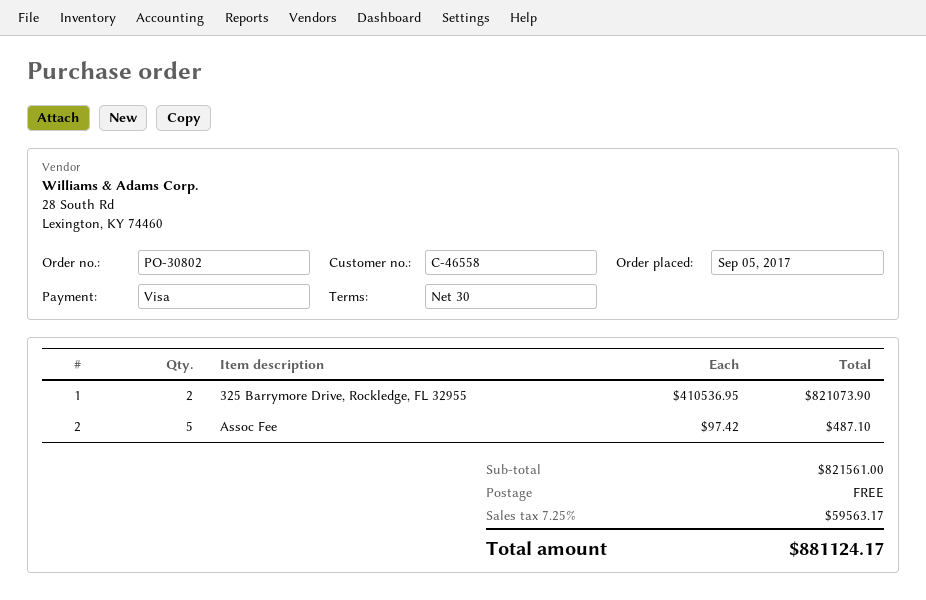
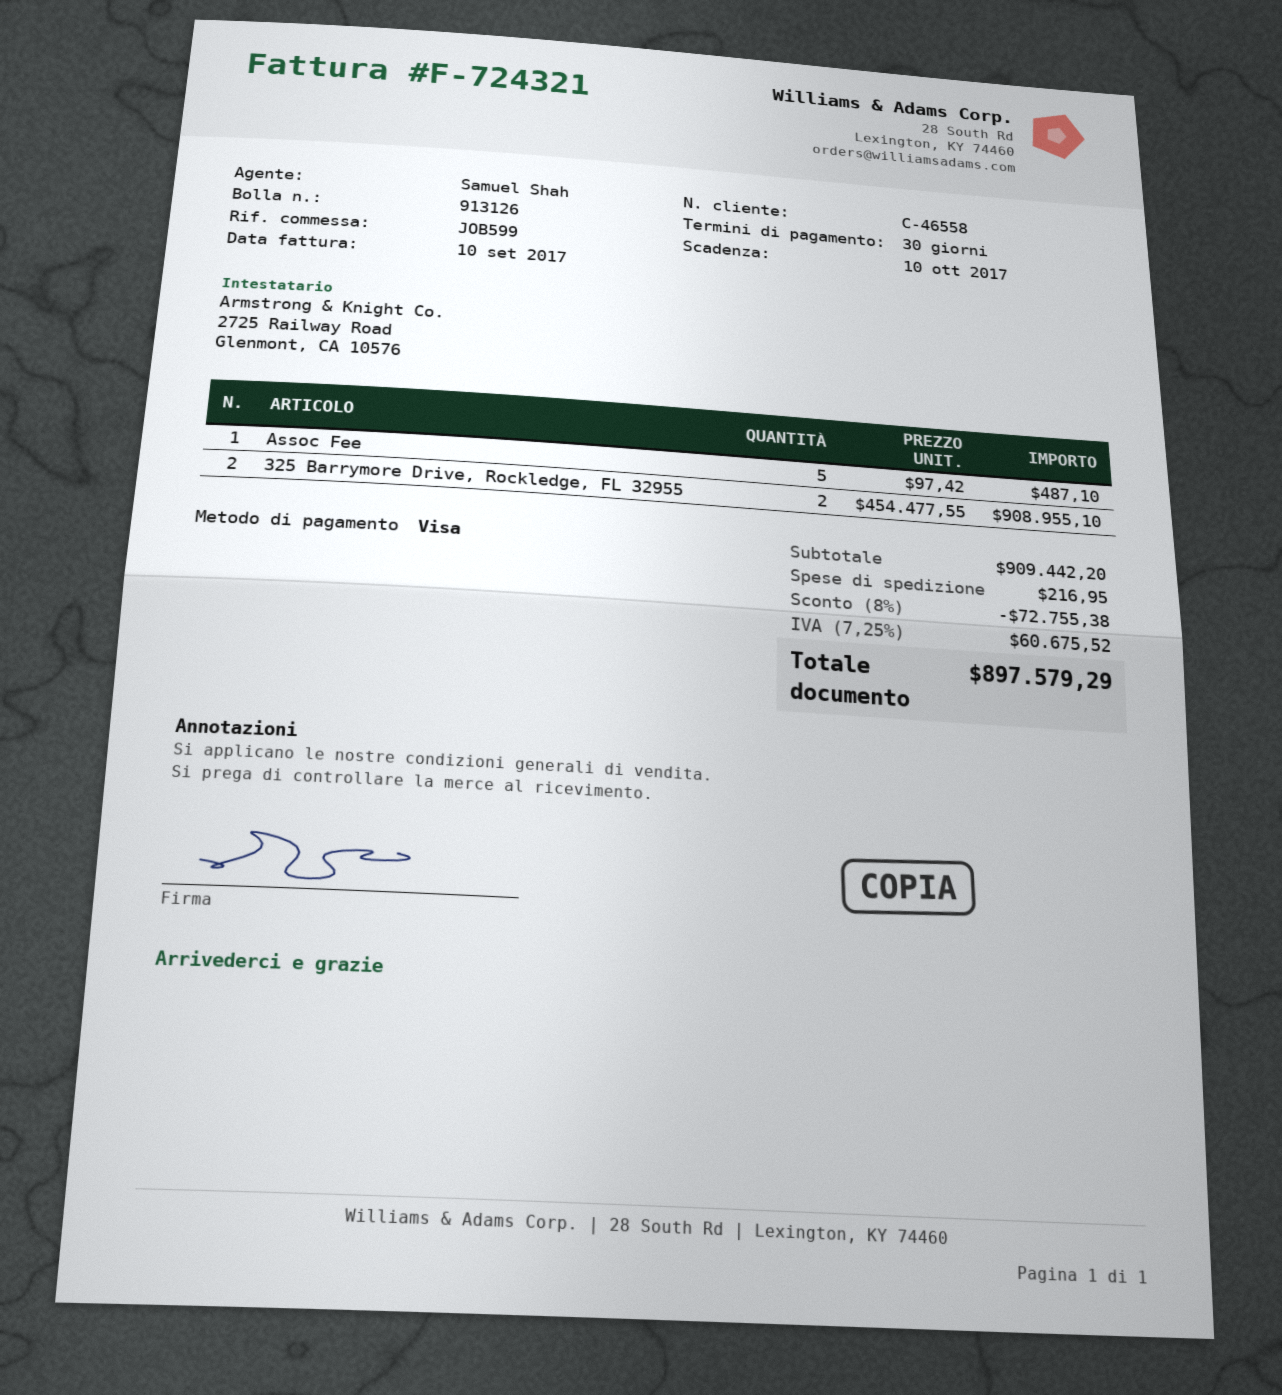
325 Barrymore Drive, Rockledge, FL 32955: 2 x 410536.95 = 821073.90 -> 2 x 454477.55 = 908955.10
subtotal: 821561.00 -> 909442.20
discount: none -> 8% = 72755.38
shipping: 0.00 -> 216.95
tax: 7.25% = 59563.17 -> 7.25% = 60675.52
total: 881124.17 -> 897579.29

